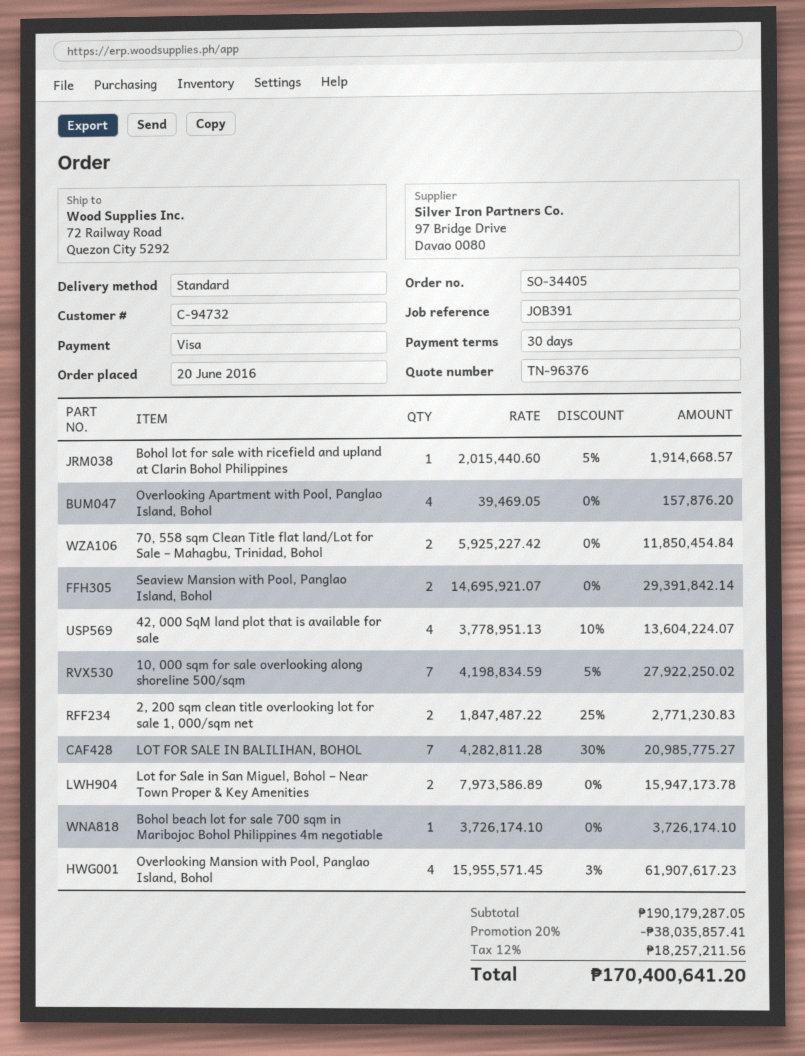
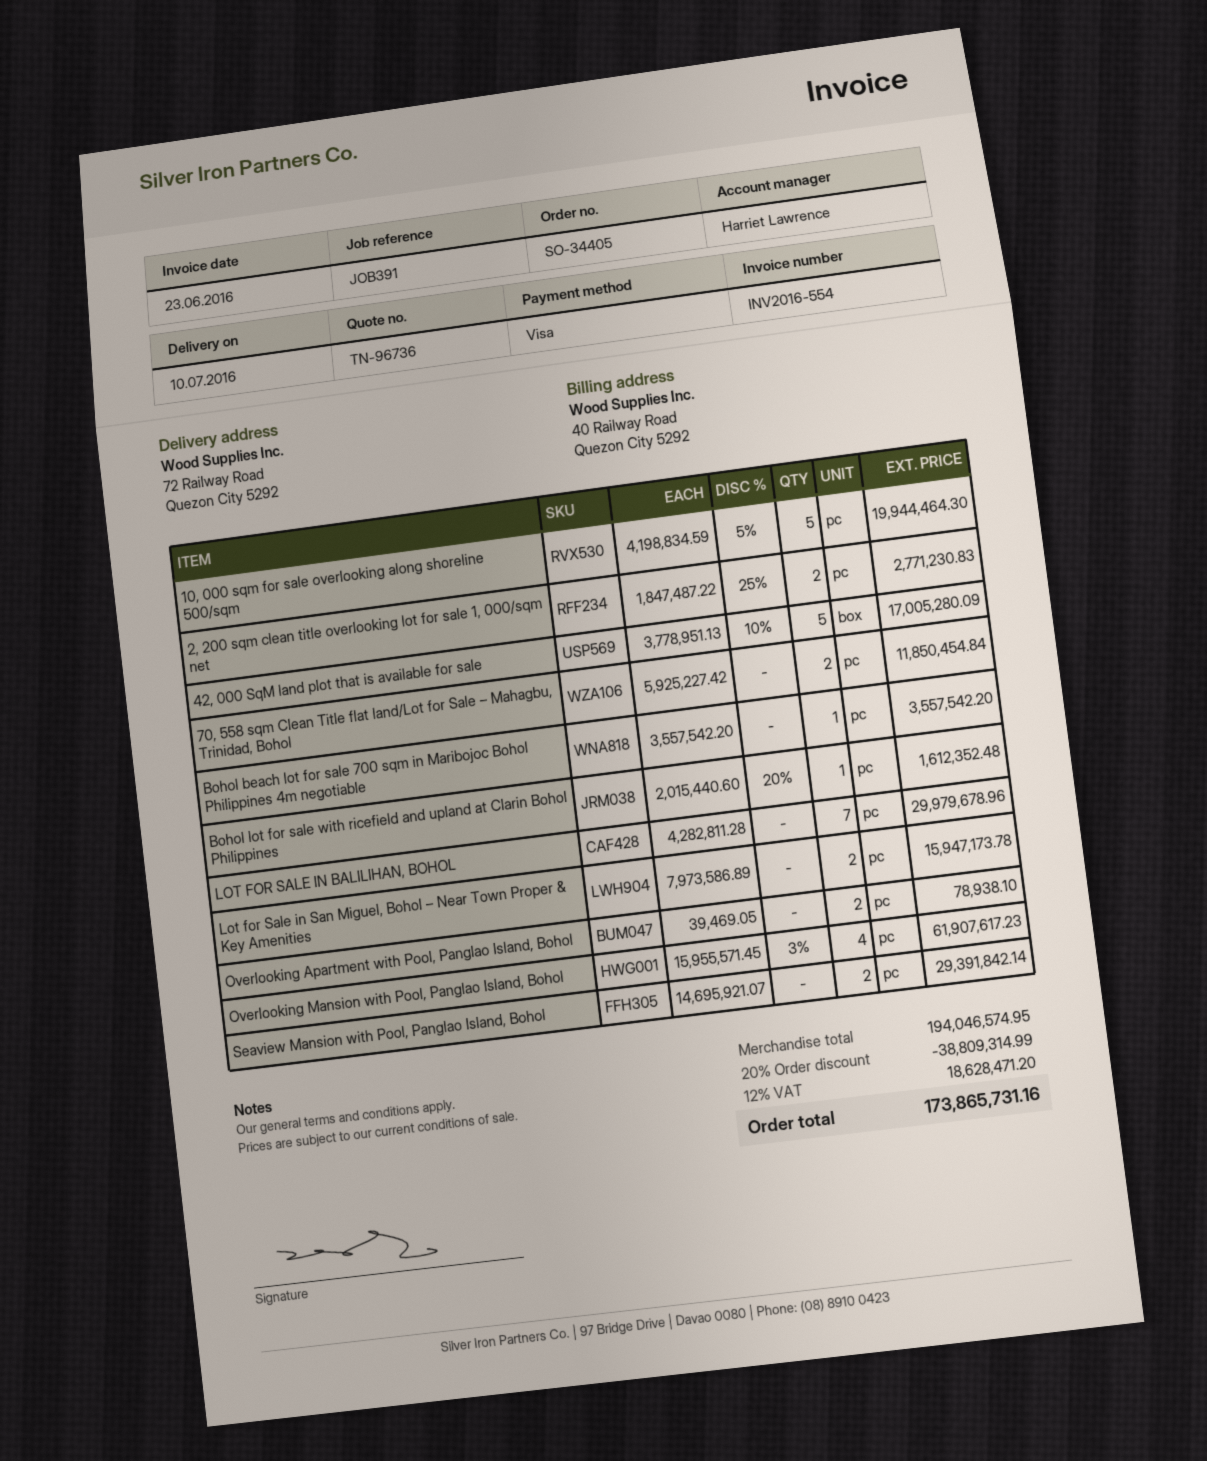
quote number: TN-96376 -> TN-96736
Bohol lot for sale with ricefield and upland at Clarin Bohol Philippines: 1 x 2015440.60 - 5% = 1914668.57 -> 1 x 2015440.60 - 20% = 1612352.48
Overlooking Apartment with Pool, Panglao Island, Bohol: 4 x 39469.05 = 157876.20 -> 2 x 39469.05 = 78938.10
42, 000 SqM land plot that is available for sale: 4 x 3778951.13 - 10% = 13604224.07 -> 5 x 3778951.13 - 10% = 17005280.09
10, 000 sqm for sale overlooking along shoreline 500/sqm: 7 x 4198834.59 - 5% = 27922250.02 -> 5 x 4198834.59 - 5% = 19944464.30
LOT FOR SALE IN BALILIHAN, BOHOL: 7 x 4282811.28 - 30% = 20985775.27 -> 7 x 4282811.28 = 29979678.96
Bohol beach lot for sale 700 sqm in Maribojoc Bohol Philippines 4m negotiable: 1 x 3726174.10 = 3726174.10 -> 1 x 3557542.20 = 3557542.20
subtotal: 190179287.05 -> 194046574.95
discount: 20% = 38035857.41 -> 20% = 38809314.99
tax: 12% = 18257211.56 -> 12% = 18628471.20
total: 170400641.20 -> 173865731.16

